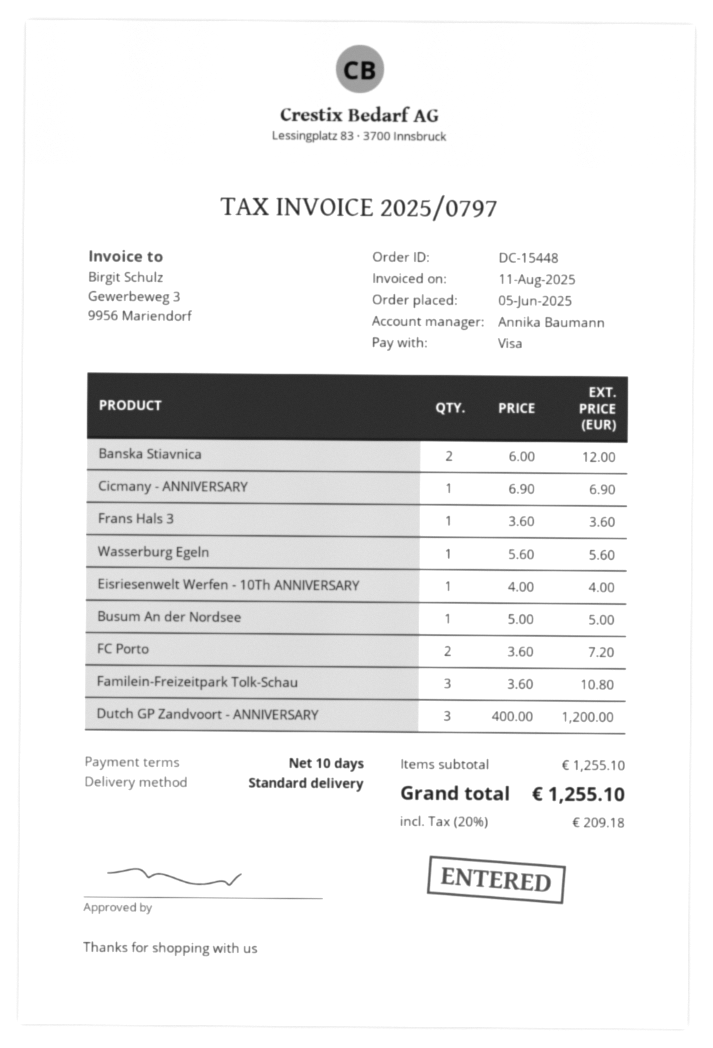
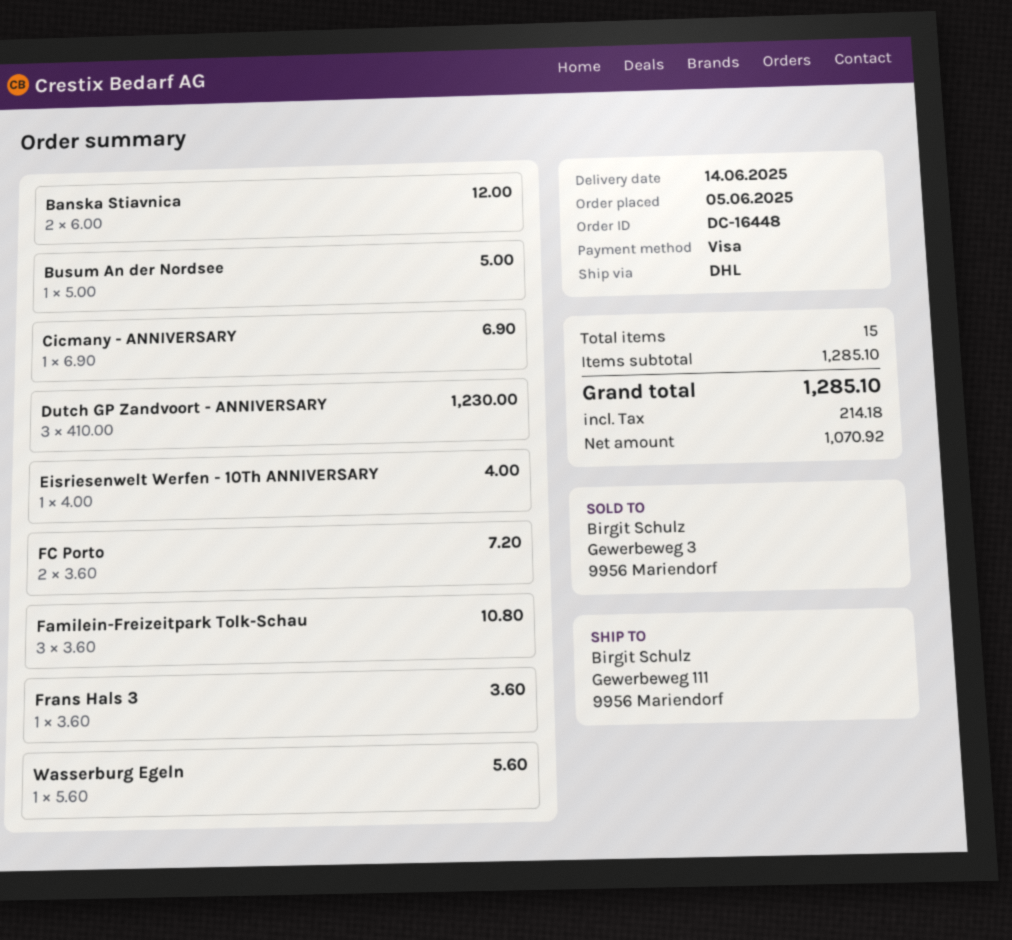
order number: DC-15448 -> DC-16448
shipping method: standard -> DHL
Dutch GP Zandvoort - ANNIVERSARY: 3 x 400.00 = 1200.00 -> 3 x 410.00 = 1230.00
subtotal: 1255.10 -> 1285.10
tax: 209.18 -> 214.18
total: 1255.10 -> 1285.10

